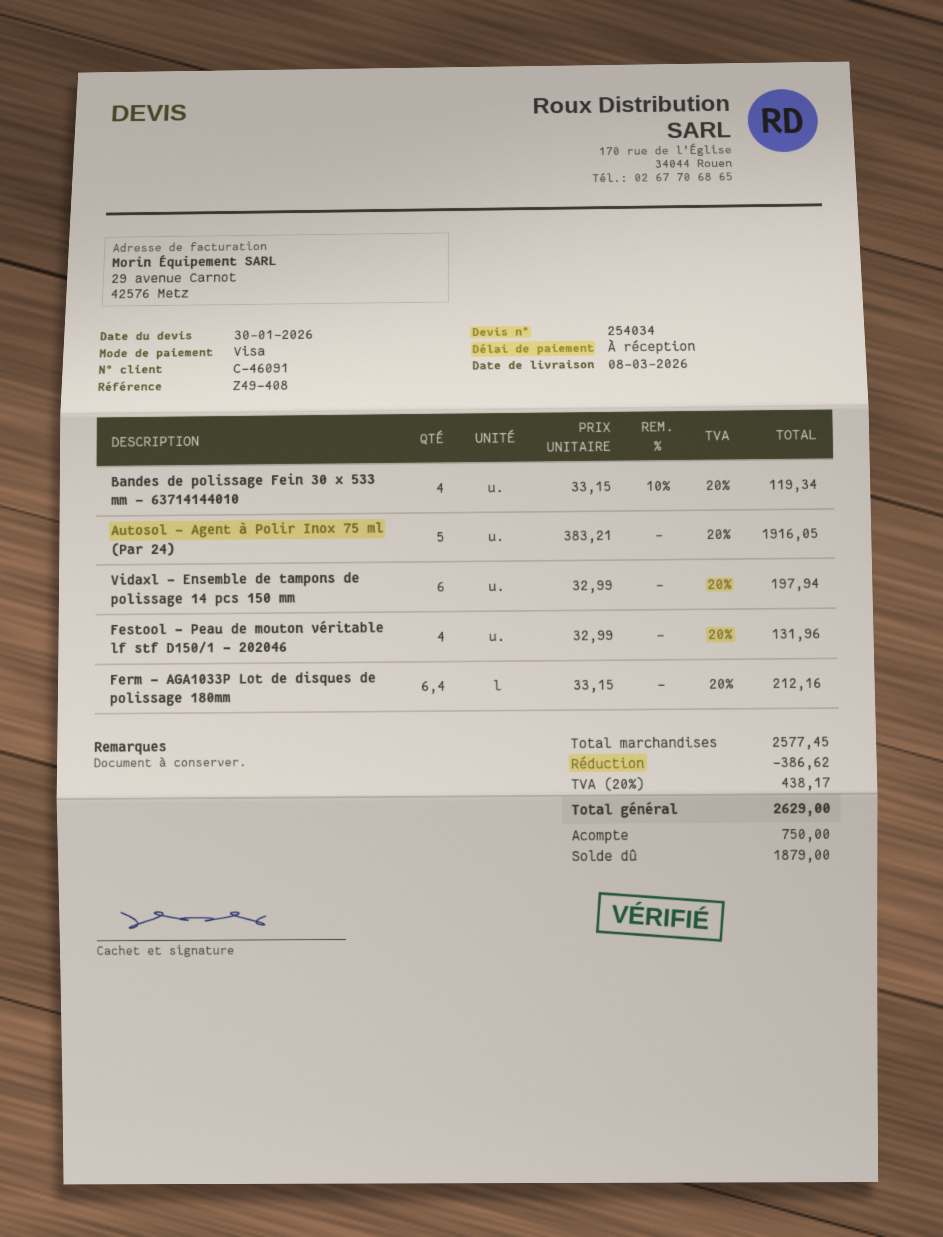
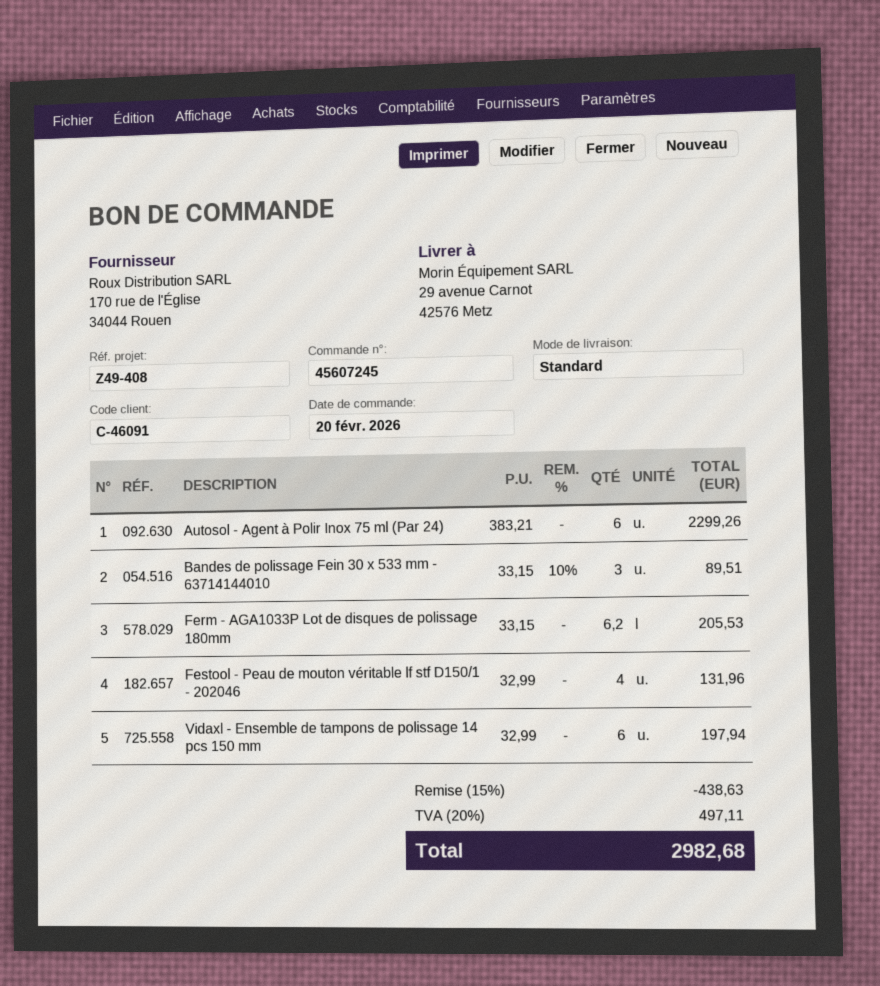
Bandes de polissage Fein 30 x 533 mm - 63714144010: 4 x 33.15 - 10% = 119.34 -> 3 x 33.15 - 10% = 89.51
Autosol - Agent à Polir Inox 75 ml (Par 24): 5 x 383.21 = 1916.05 -> 6 x 383.21 = 2299.26
Ferm - AGA1033P Lot de disques de polissage 180mm: 6.4 x 33.15 = 212.16 -> 6.2 x 33.15 = 205.53
discount: 386.62 -> 438.63
tax: 20% = 438.17 -> 20% = 497.11
total: 2629.00 -> 2982.68

